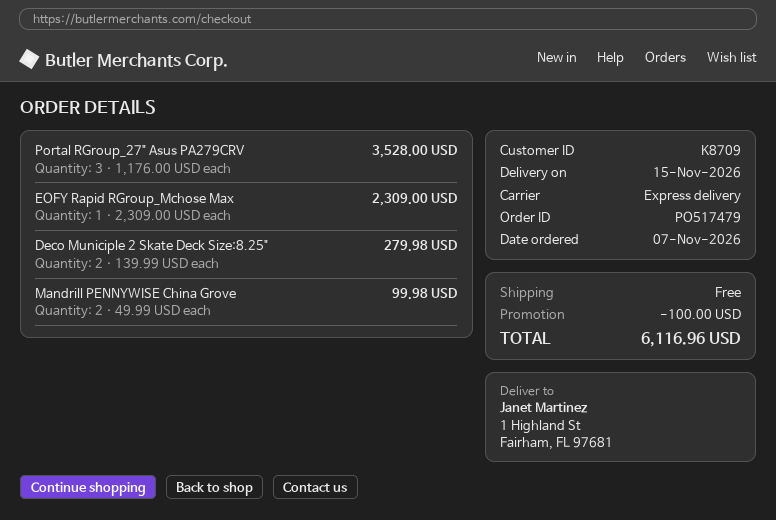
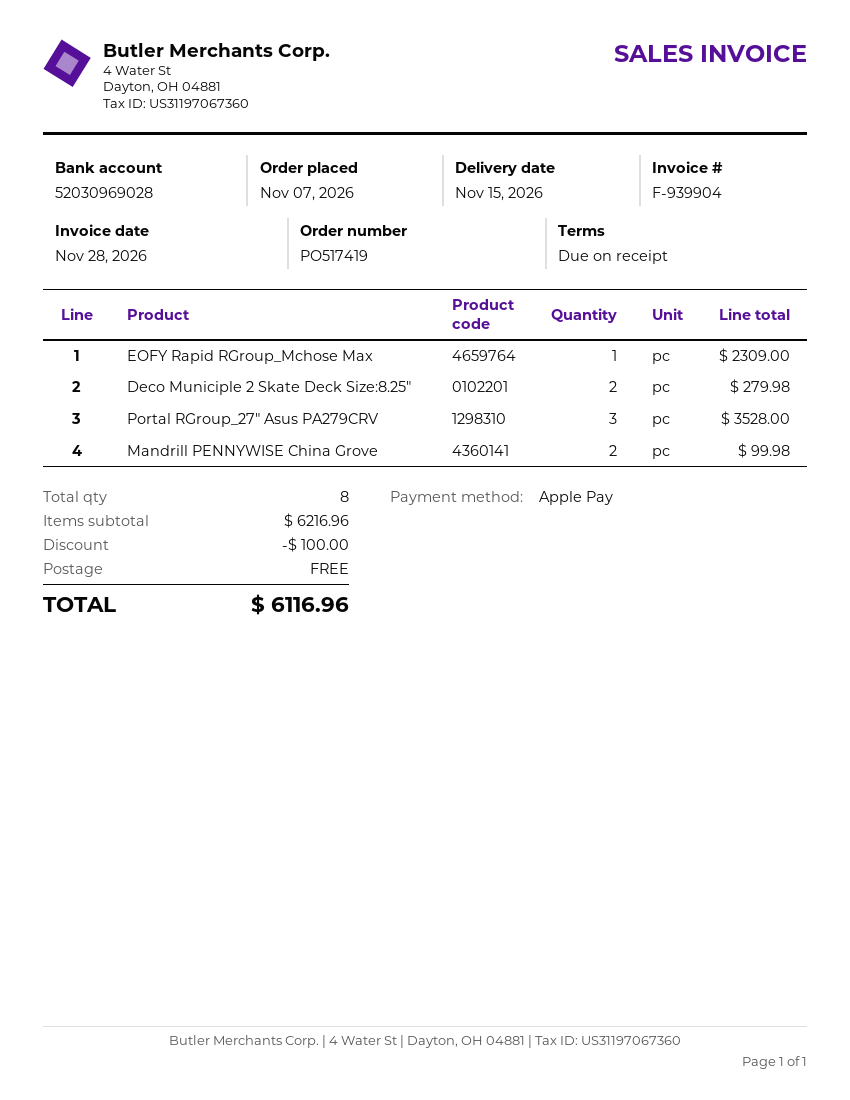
order number: PO517479 -> PO517419

